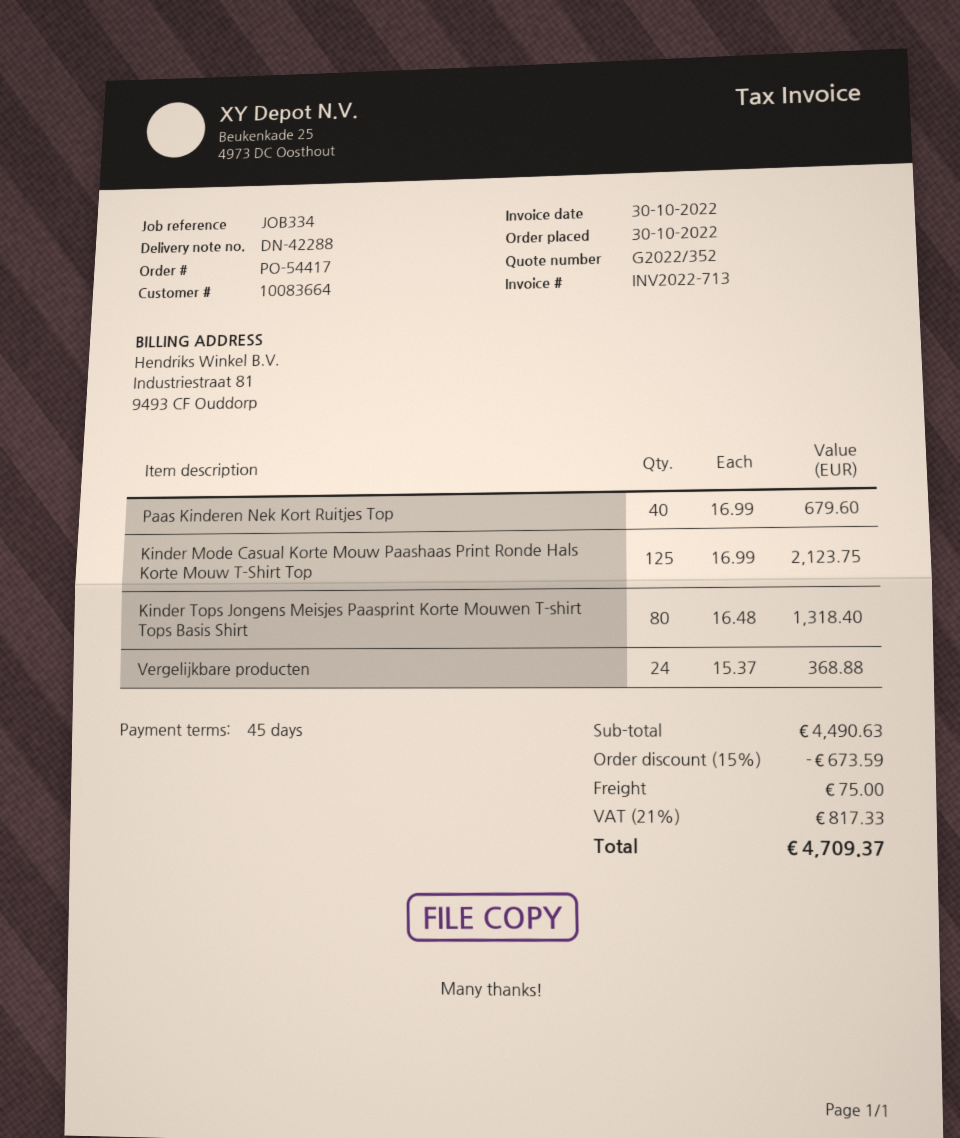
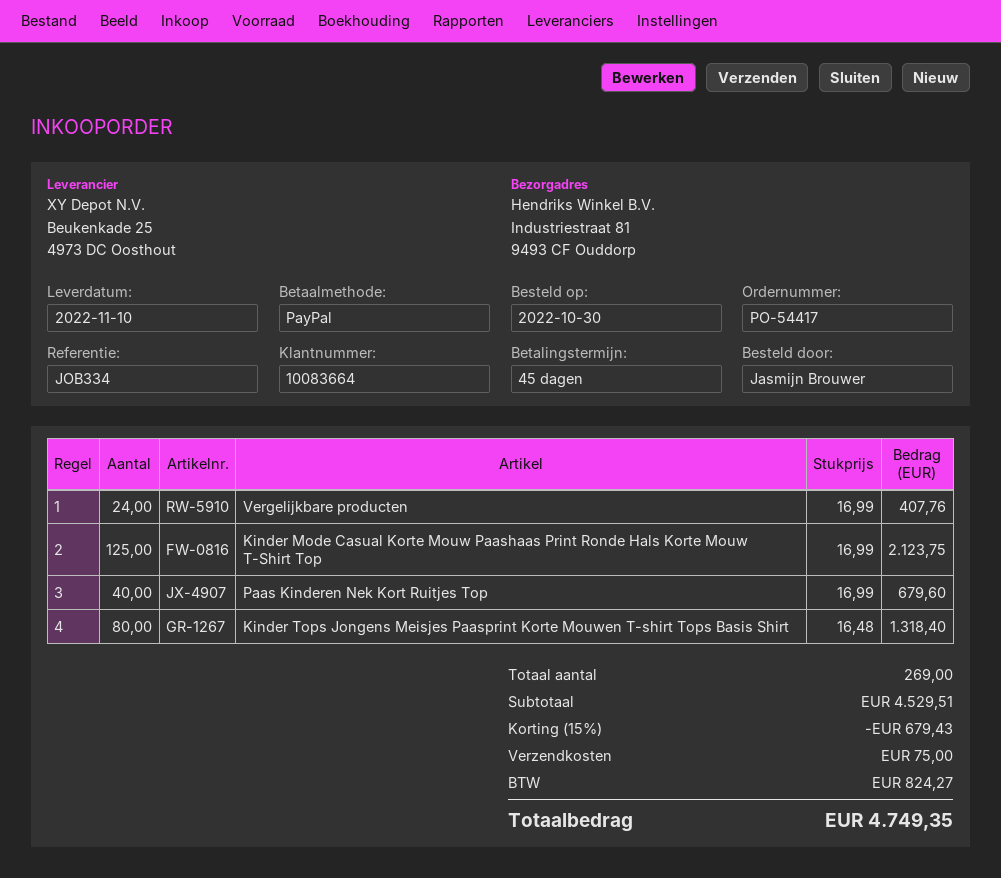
Vergelijkbare producten: 24 x 15.37 = 368.88 -> 24 x 16.99 = 407.76
subtotal: 4490.63 -> 4529.51
discount: 15% = 673.59 -> 15% = 679.43
tax: 817.33 -> 824.27
total: 4709.37 -> 4749.35

